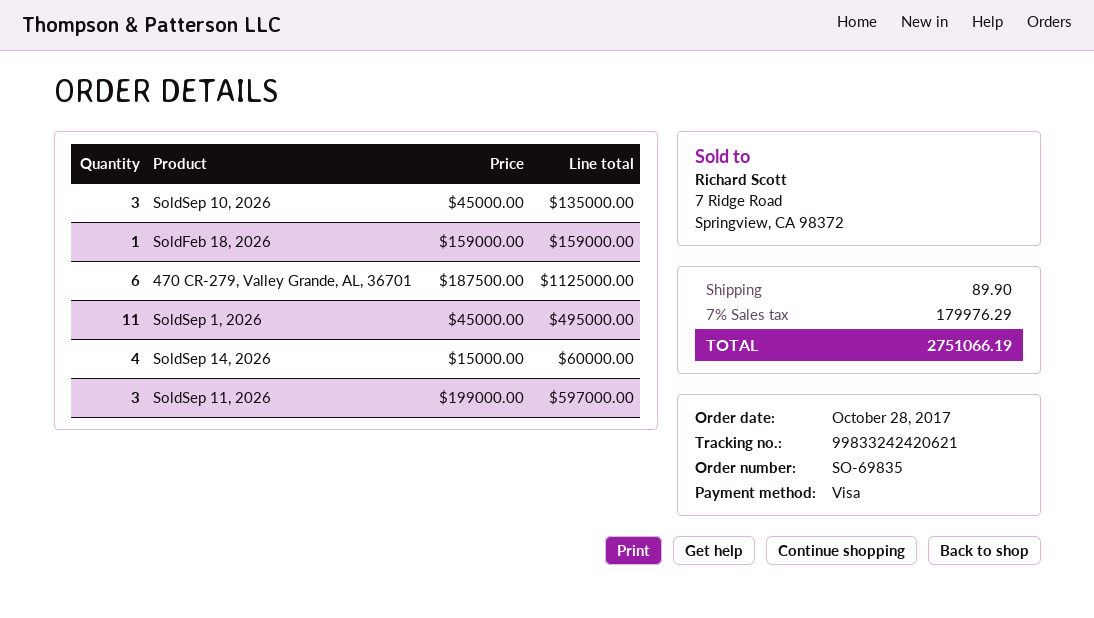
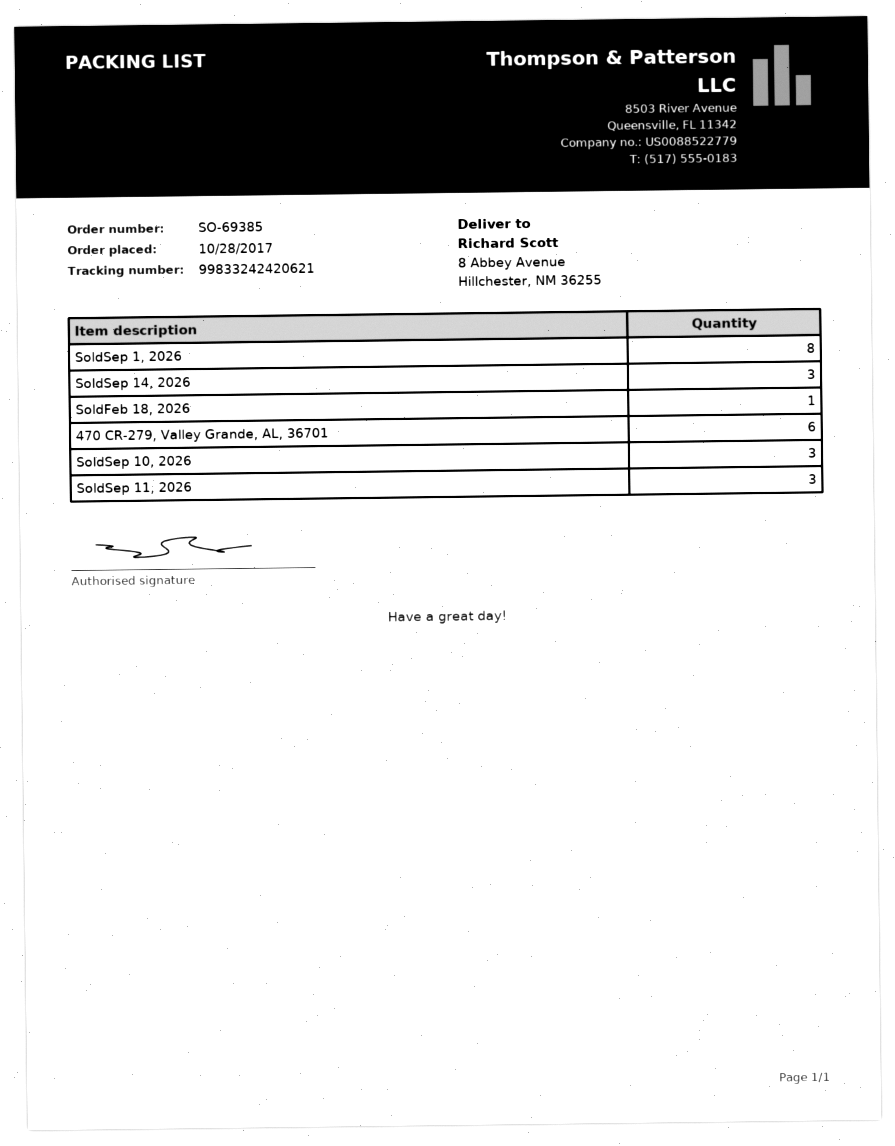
order number: SO-69835 -> SO-69385
SoldSep 1, 2026: 11 -> 8
SoldSep 14, 2026: 4 -> 3

